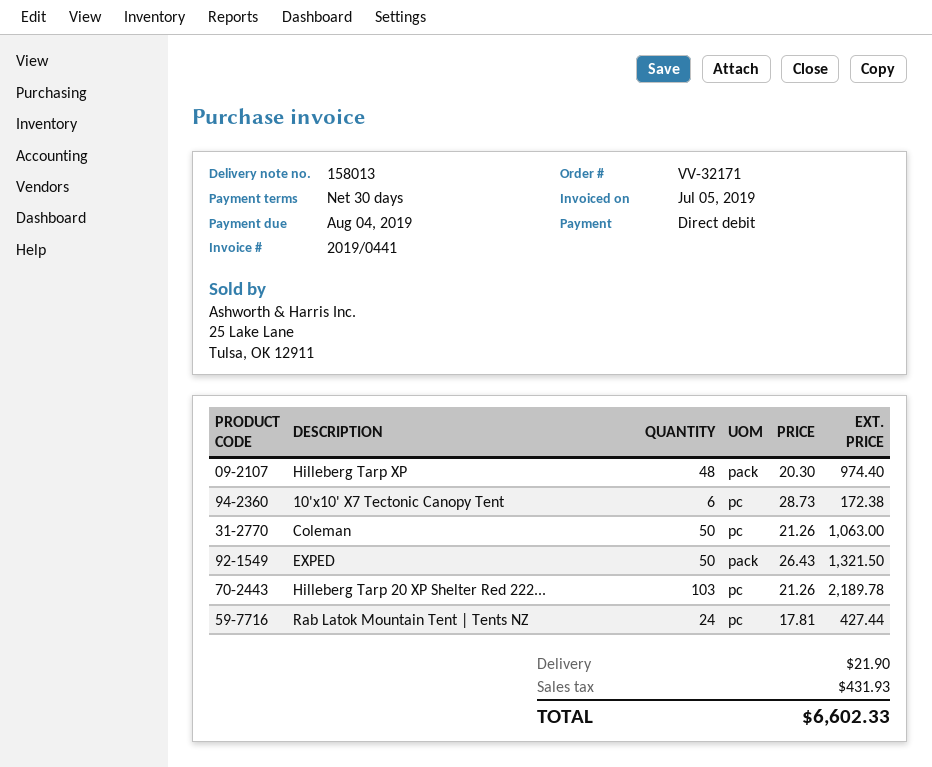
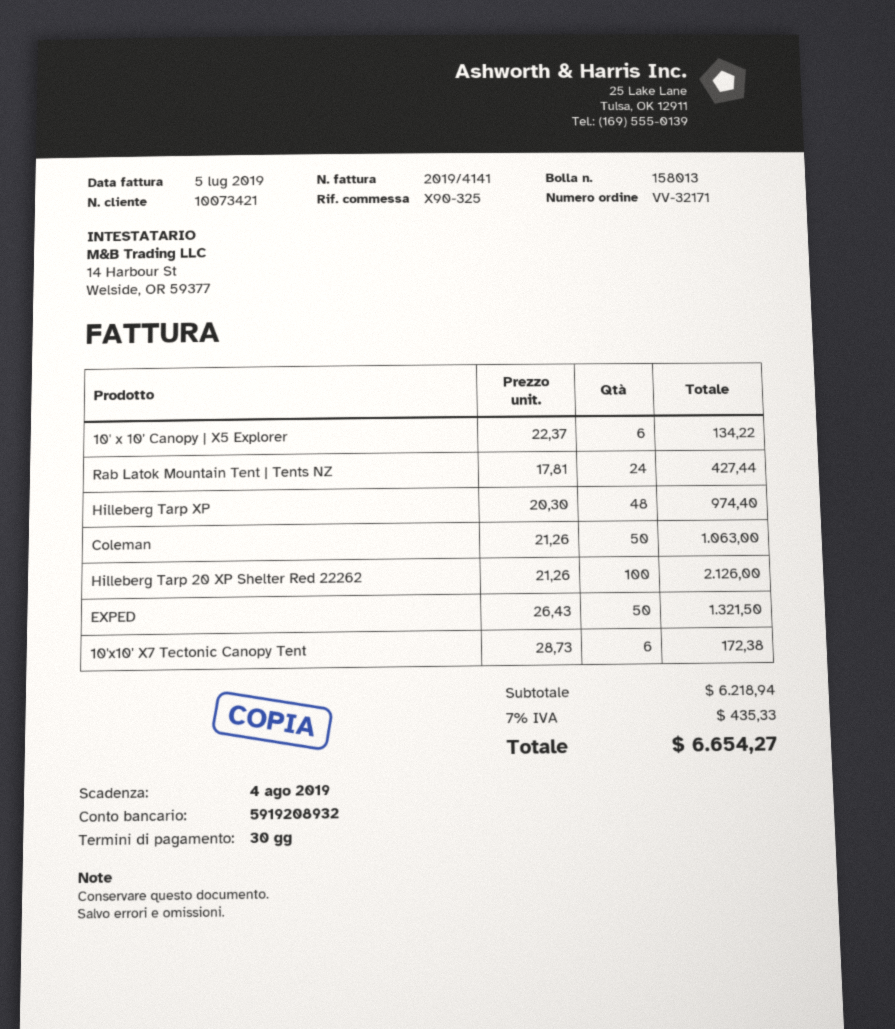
invoice number: 2019/0441 -> 2019/4141
Hilleberg Tarp 20 XP Shelter Red 222...: 103 x 21.26 = 2189.78 -> 100 x 21.26 = 2126.00
10' x 10' Canopy | X5 Explorer: none -> 6 x 22.37 = 134.22
shipping: 21.90 -> none
tax: 431.93 -> 435.33
total: 6602.33 -> 6654.27

